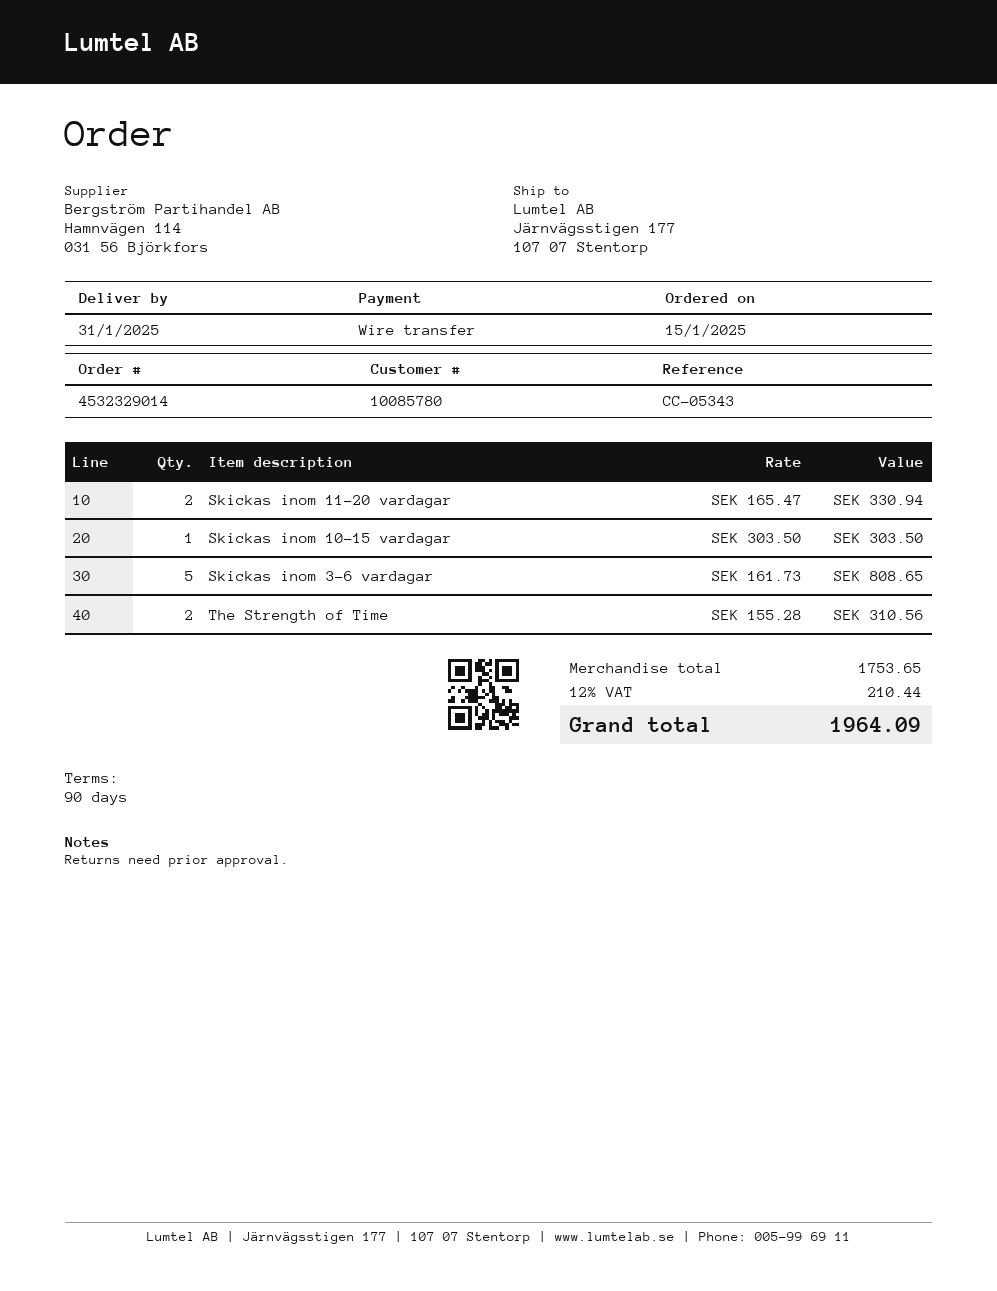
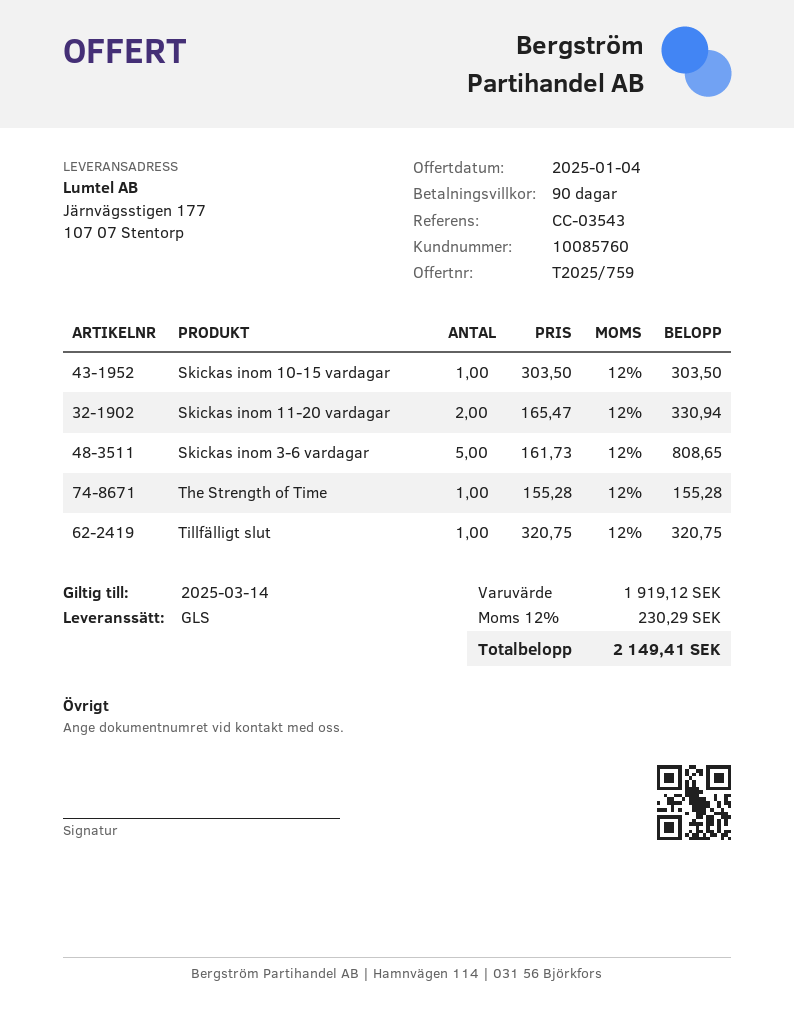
customer number: 10085780 -> 10085760
reference: CC-05343 -> CC-03543
The Strength of Time: 2 x 155.28 = 310.56 -> 1 x 155.28 = 155.28
Tillfälligt slut: none -> 1 x 320.75 = 320.75
subtotal: 1753.65 -> 1919.12
tax: 12% = 210.44 -> 12% = 230.29
total: 1964.09 -> 2149.41

